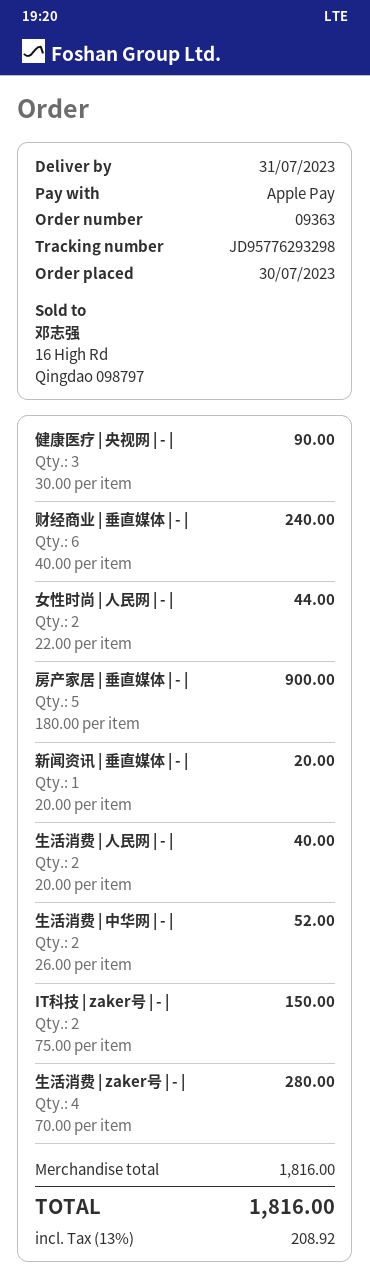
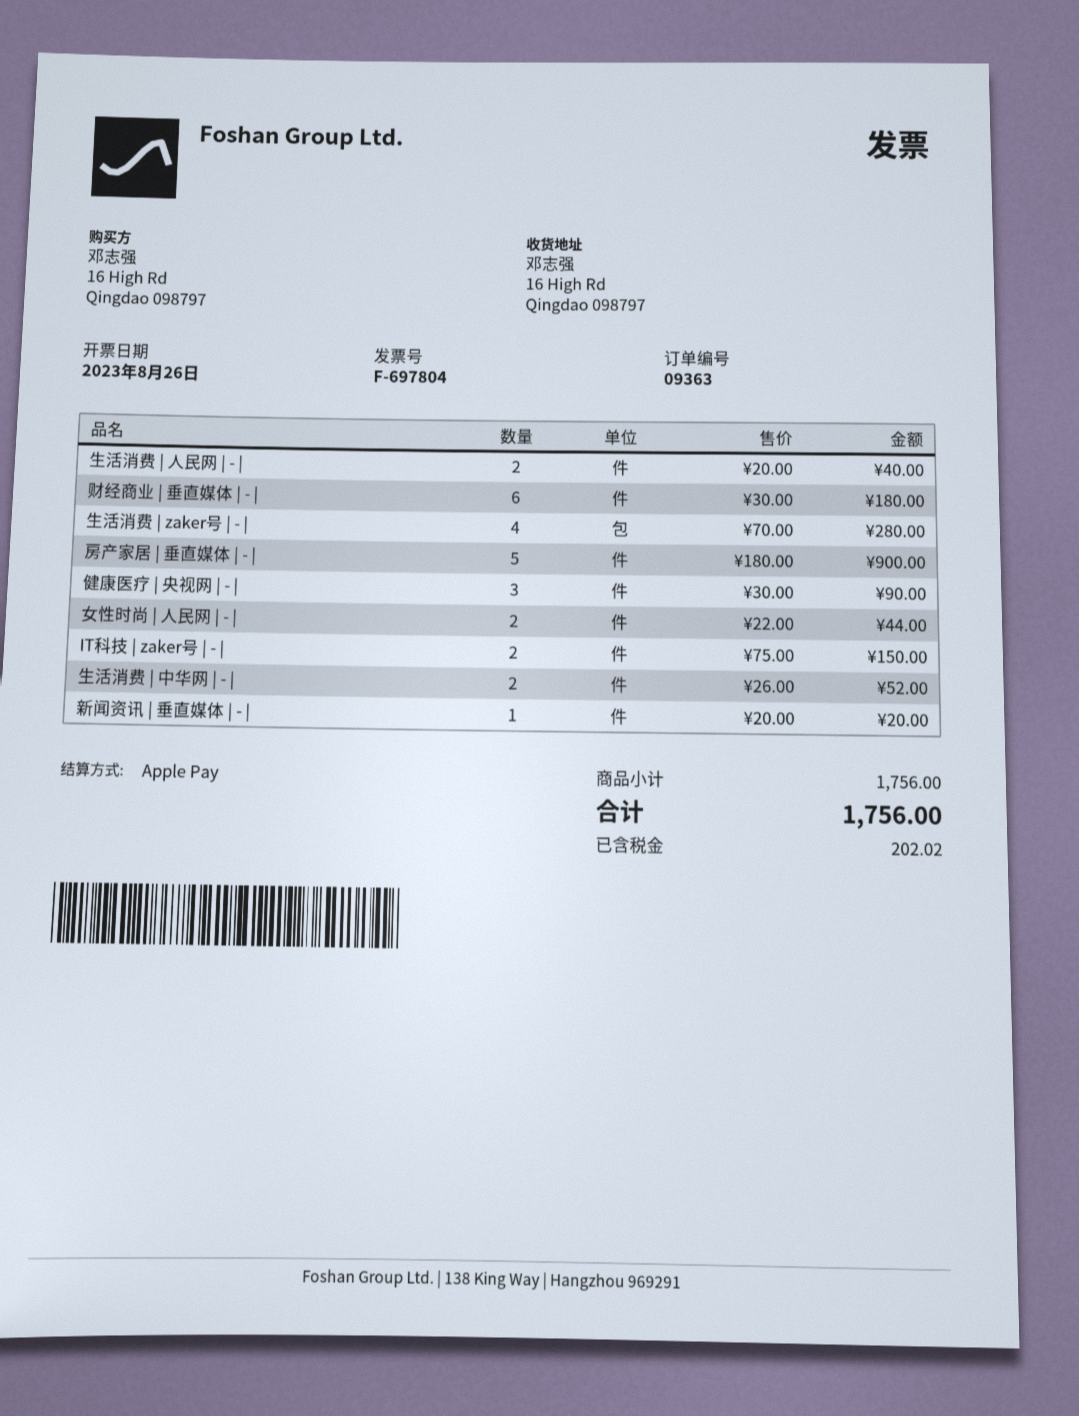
财经商业 | 垂直媒体 | - |: 6 x 40.00 = 240.00 -> 6 x 30.00 = 180.00
subtotal: 1816.00 -> 1756.00
tax: 208.92 -> 202.02
total: 1816.00 -> 1756.00

